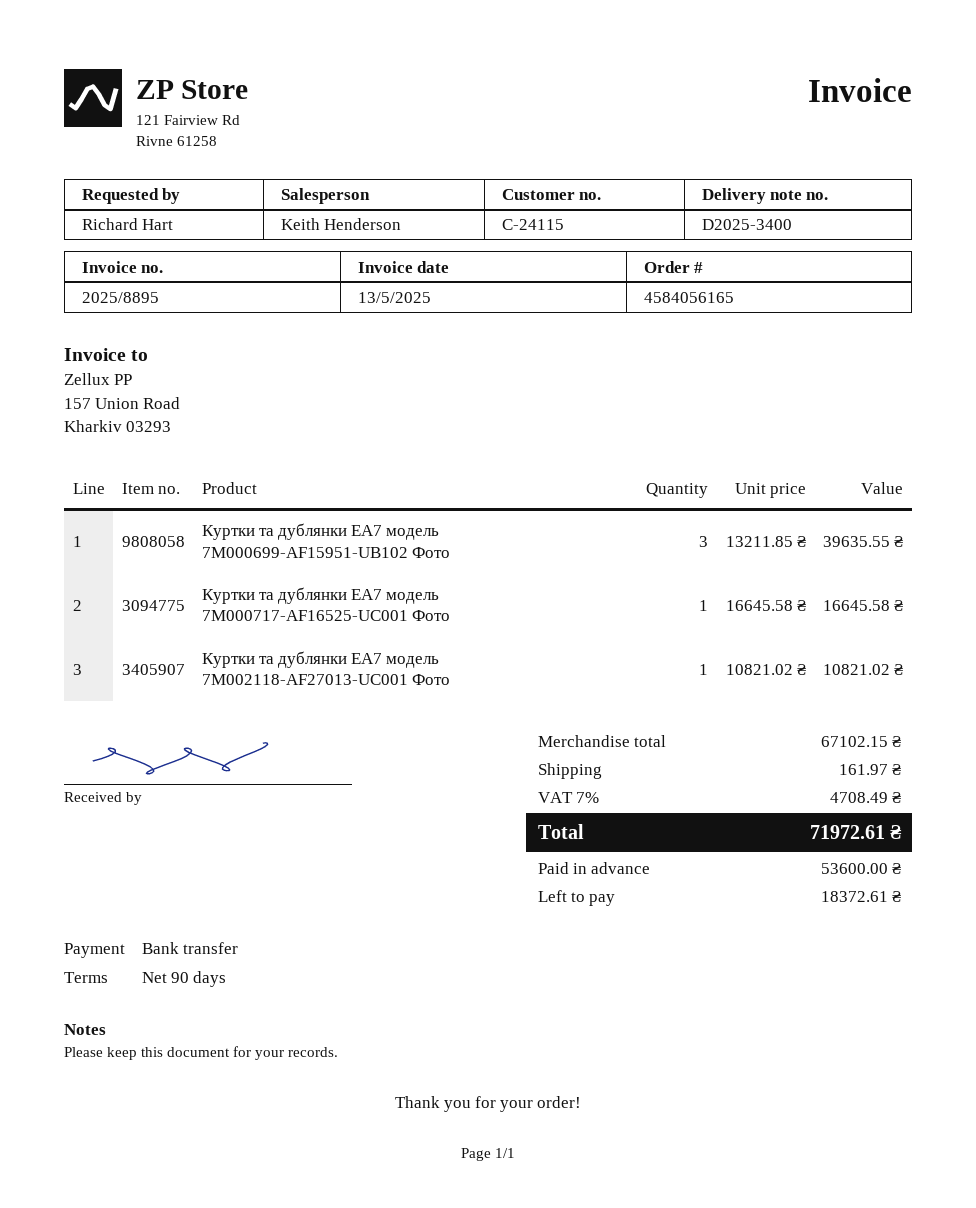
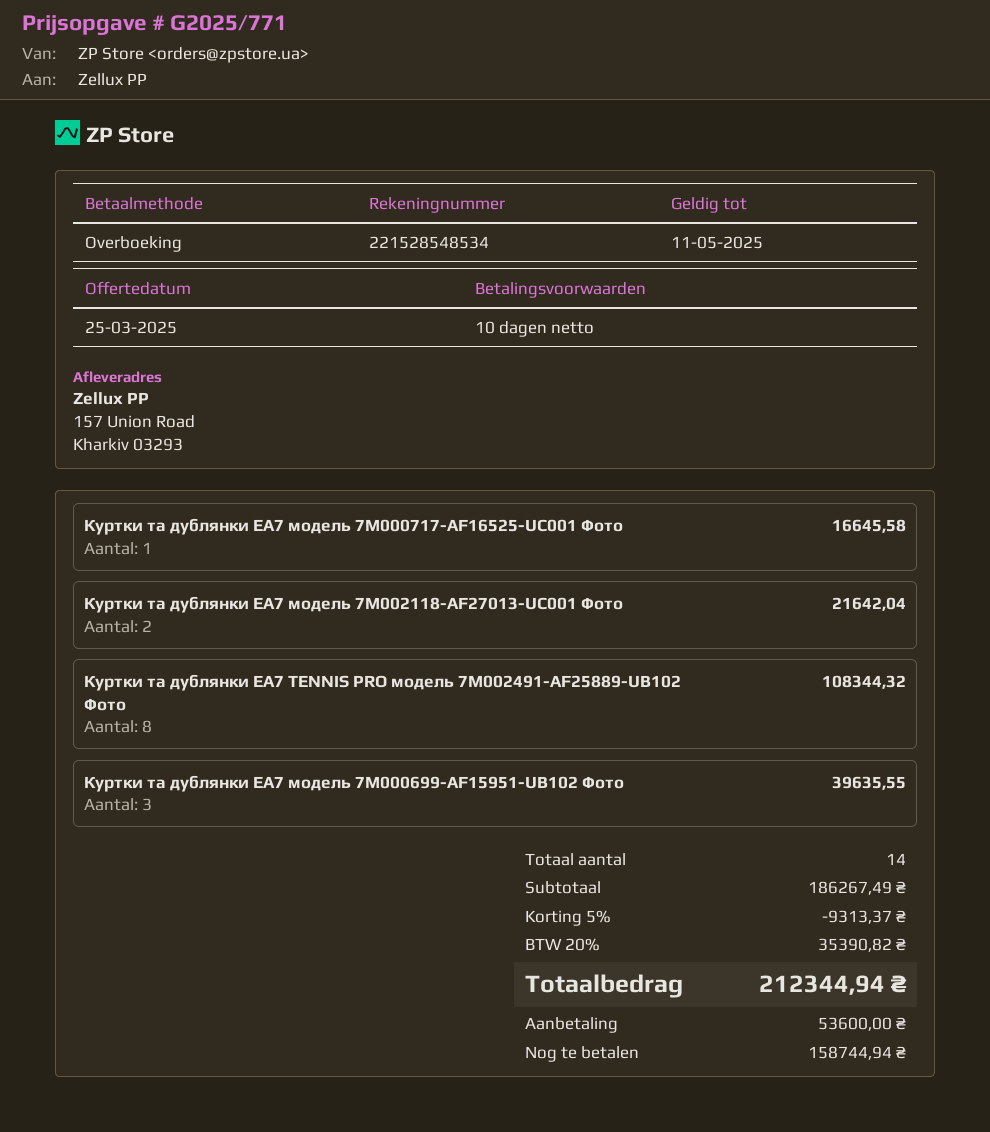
payment terms: 90 days -> 10 days
Куртки та дублянки EA7 модель 7M002118-AF27013-UC001 Фото: 1 for 10821.02 -> 2 for 21642.04
Куртки та дублянки EA7 TENNIS PRO модель 7M002491-AF25889-UB102 Фото: none -> 8 for 108344.32
subtotal: 67102.15 -> 186267.49
discount: none -> 5% = 9313.37
shipping: 161.97 -> none
tax: 7% = 4708.49 -> 20% = 35390.82
total: 71972.61 -> 212344.94
balance: 18372.61 -> 158744.94

